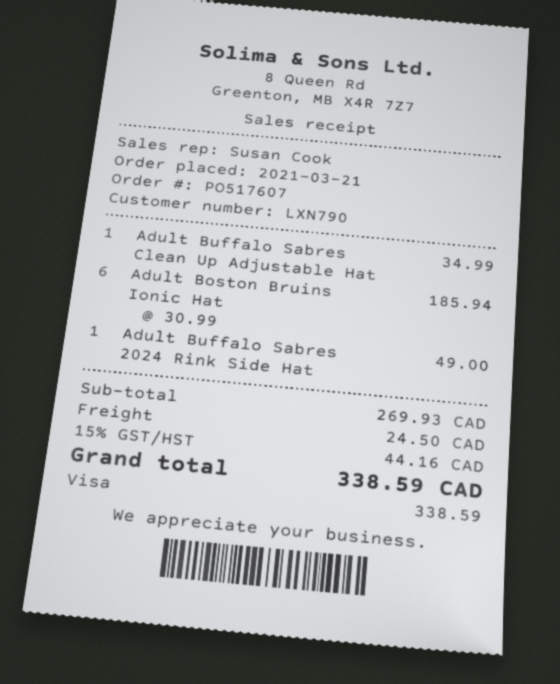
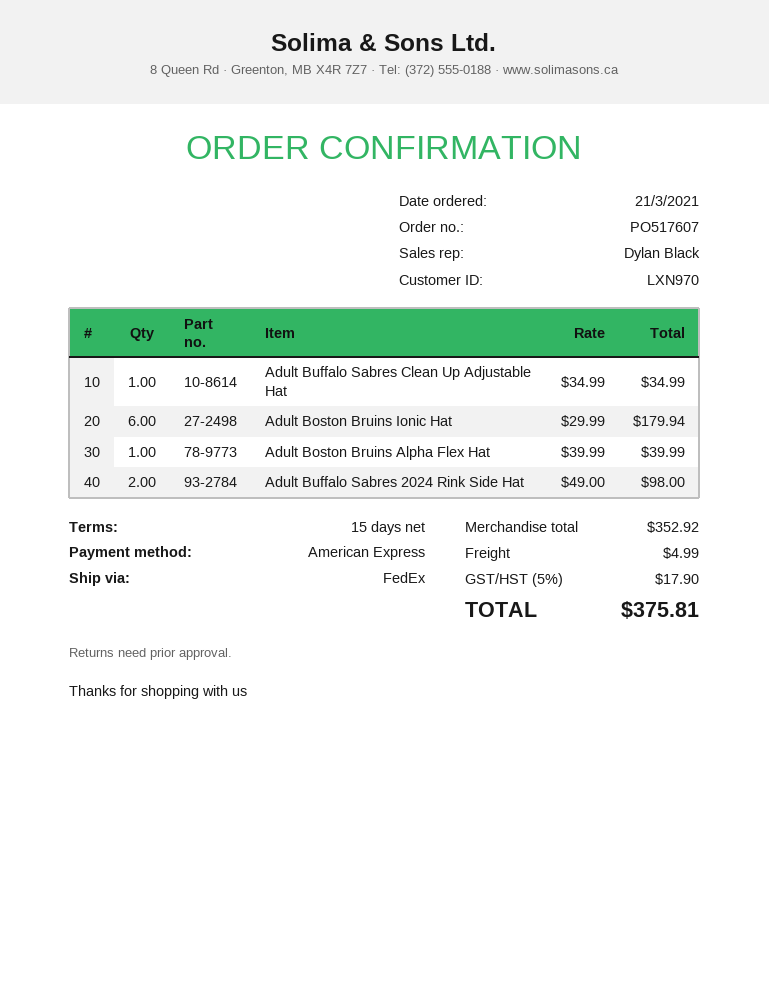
customer number: LXN790 -> LXN970
sales rep: Susan Cook -> Dylan Black
payment method: Visa -> American Express
Adult Boston Bruins Ionic Hat: 6 x 30.99 = 185.94 -> 6 x 29.99 = 179.94
Adult Buffalo Sabres 2024 Rink Side Hat: 1 x 49.00 = 49.00 -> 2 x 49.00 = 98.00
Adult Boston Bruins Alpha Flex Hat: none -> 1 x 39.99 = 39.99
subtotal: 269.93 -> 352.92
shipping: 24.50 -> 4.99
tax: 15% = 44.16 -> 5% = 17.90
total: 338.59 -> 375.81

